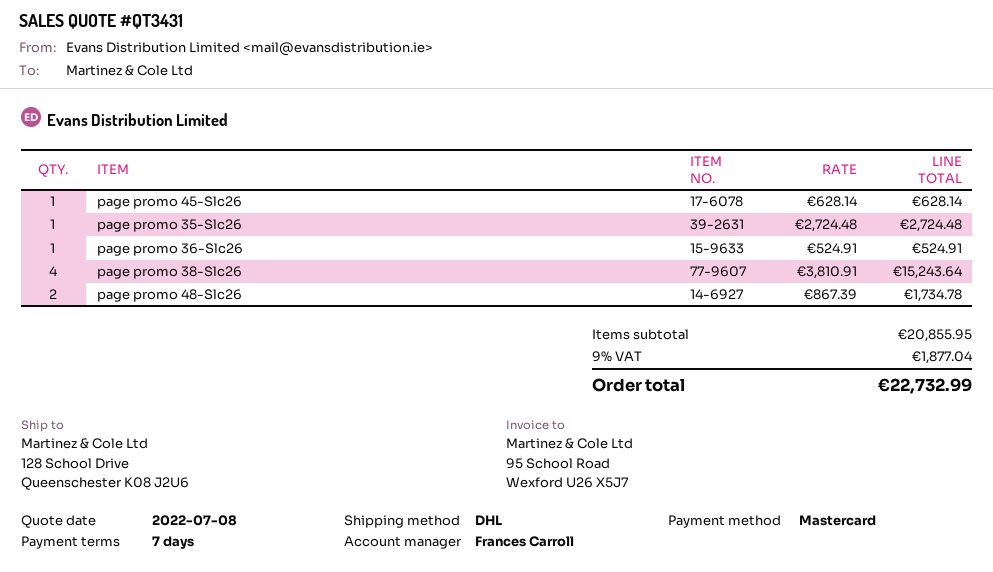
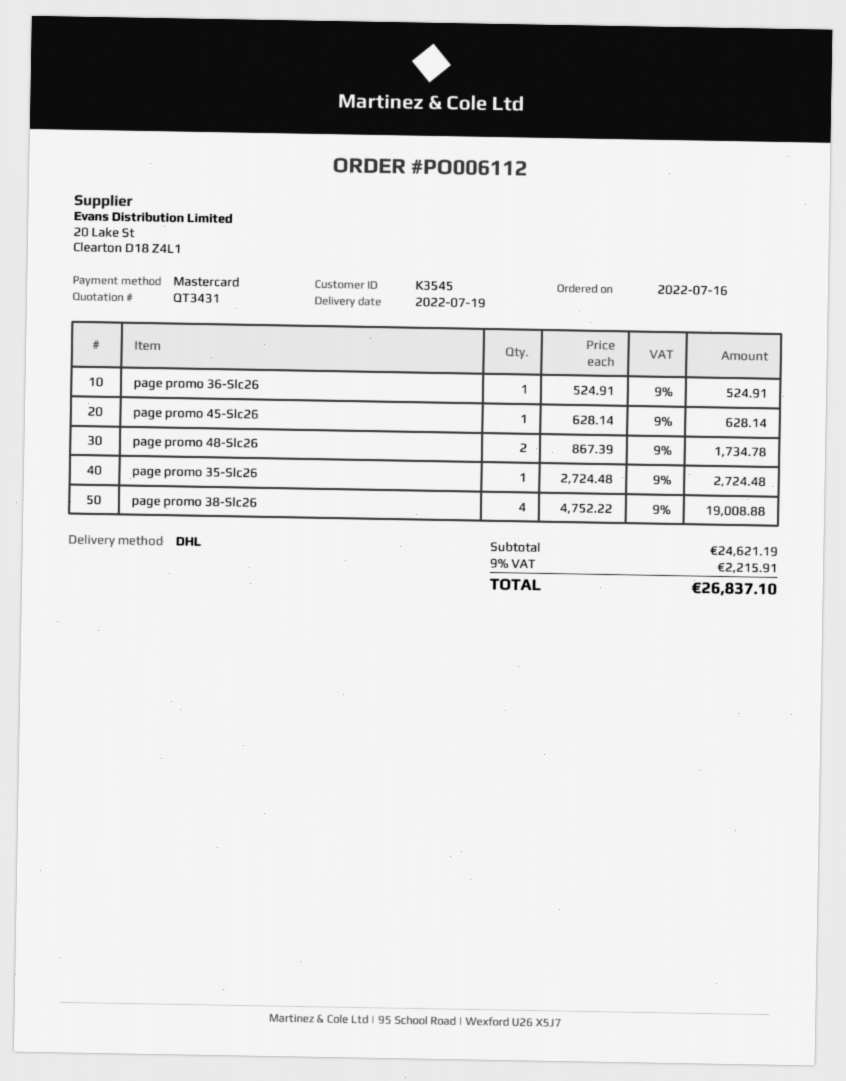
page promo 38-Slc26: 4 x 3810.91 = 15243.64 -> 4 x 4752.22 = 19008.88
subtotal: 20855.95 -> 24621.19
tax: 9% = 1877.04 -> 9% = 2215.91
total: 22732.99 -> 26837.10

